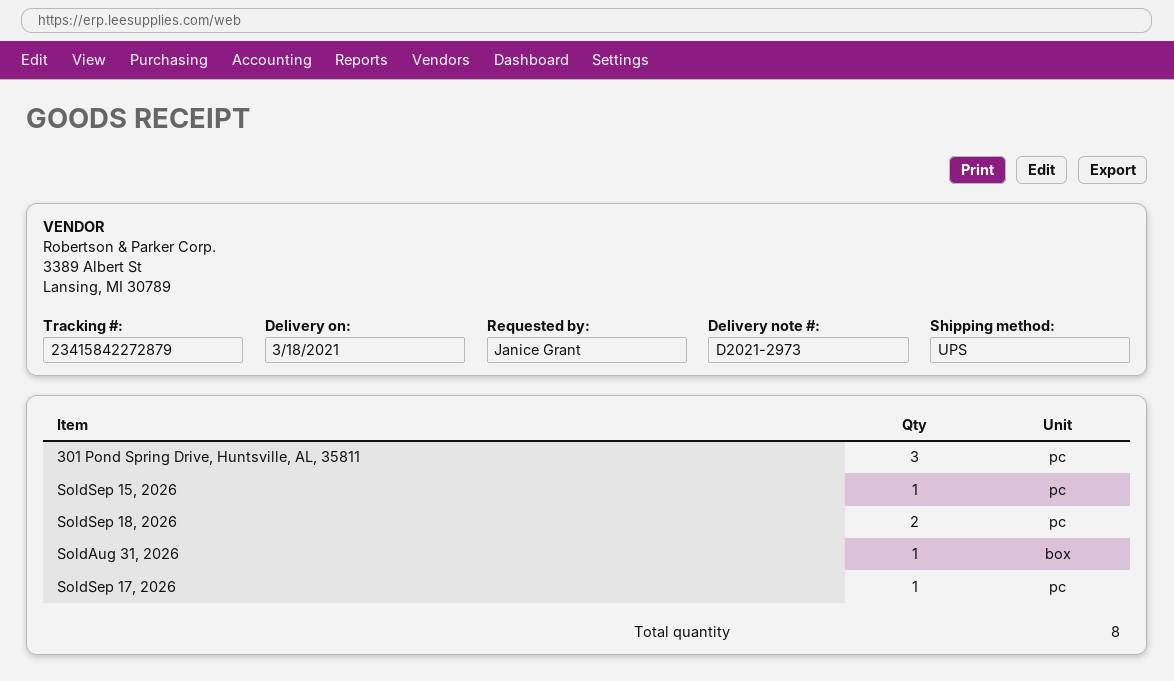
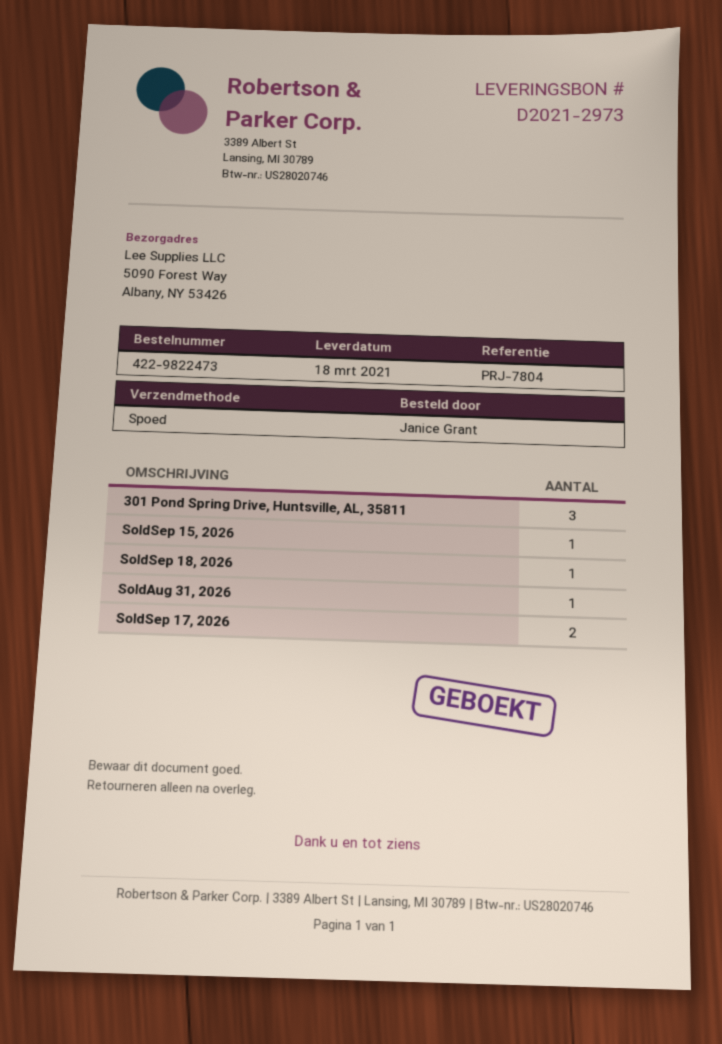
shipping method: UPS -> express
SoldSep 18, 2026: 2 -> 1
SoldSep 17, 2026: 1 -> 2

